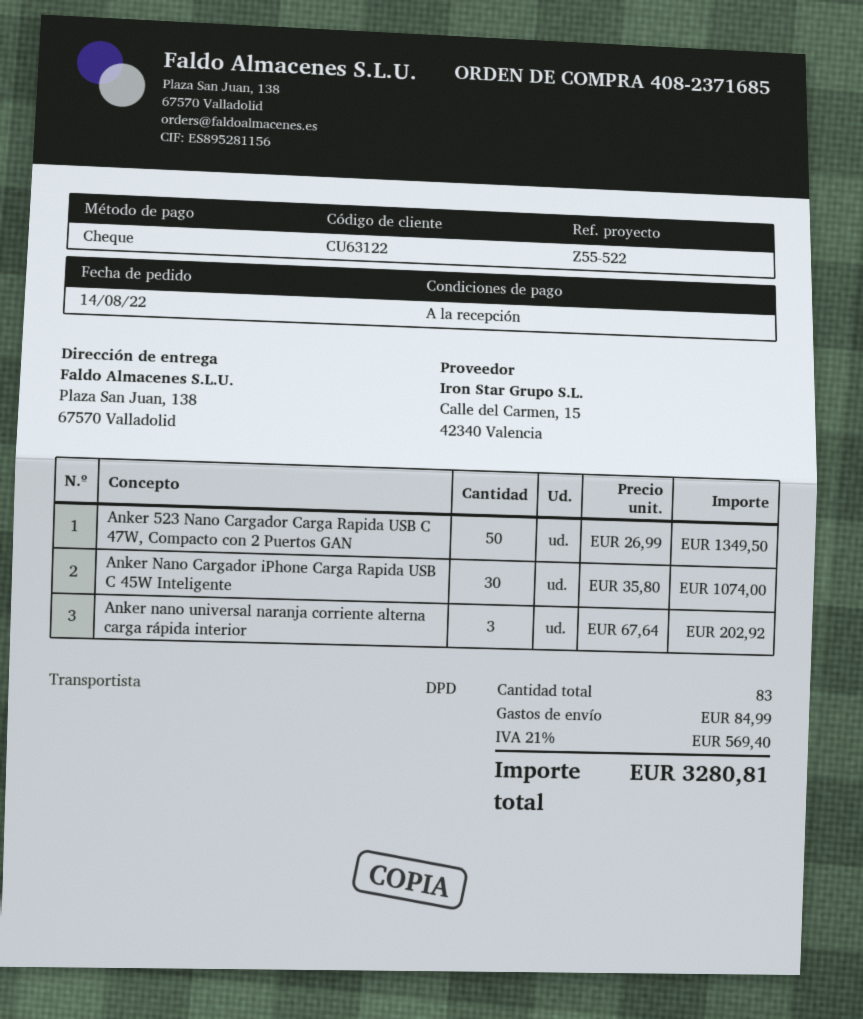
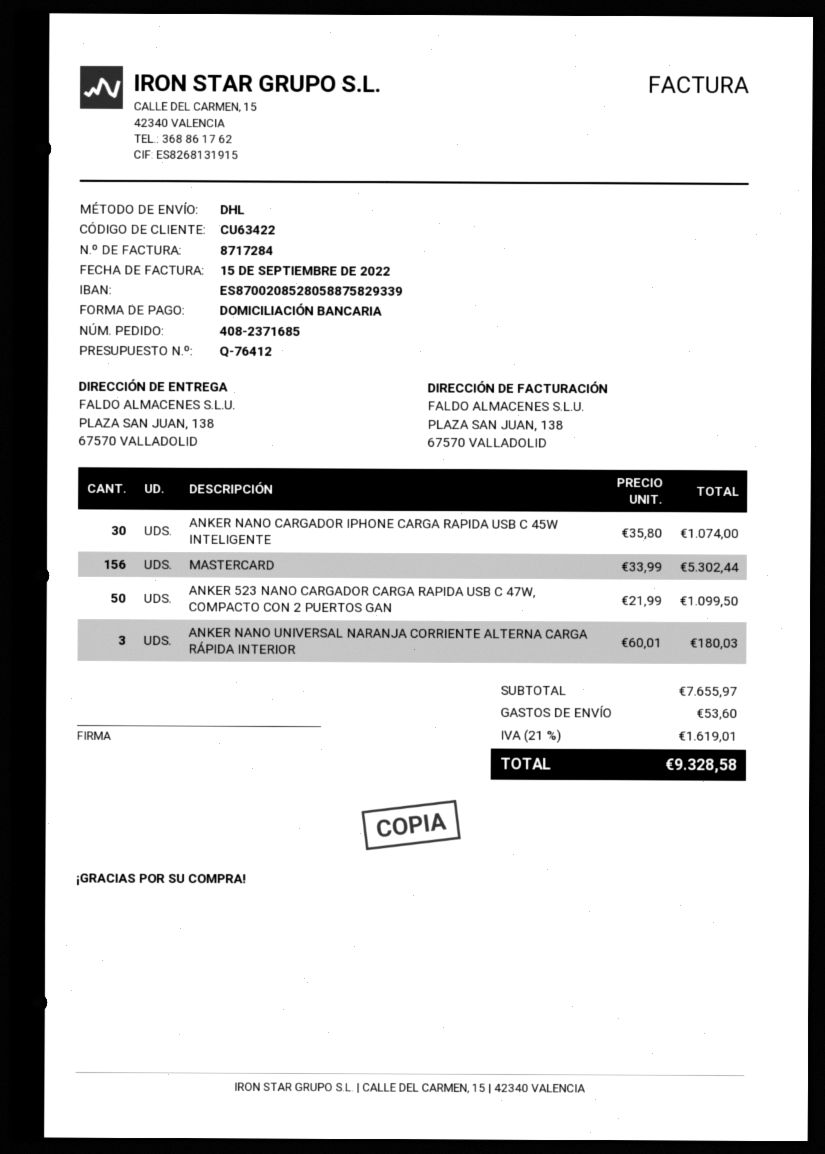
customer number: CU63122 -> CU63422
payment method: cheque -> direct debit
shipping method: DPD -> DHL
Anker 523 Nano Cargador Carga Rapida USB C 47W, Compacto con 2 Puertos GAN: 50 x 26.99 = 1349.50 -> 50 x 21.99 = 1099.50
Anker nano universal naranja corriente alterna carga rápida interior: 3 x 67.64 = 202.92 -> 3 x 60.01 = 180.03
MASTERCARD: none -> 156 x 33.99 = 5302.44
shipping: 84.99 -> 53.60
tax: 21% = 569.40 -> 21% = 1619.01
total: 3280.81 -> 9328.58

